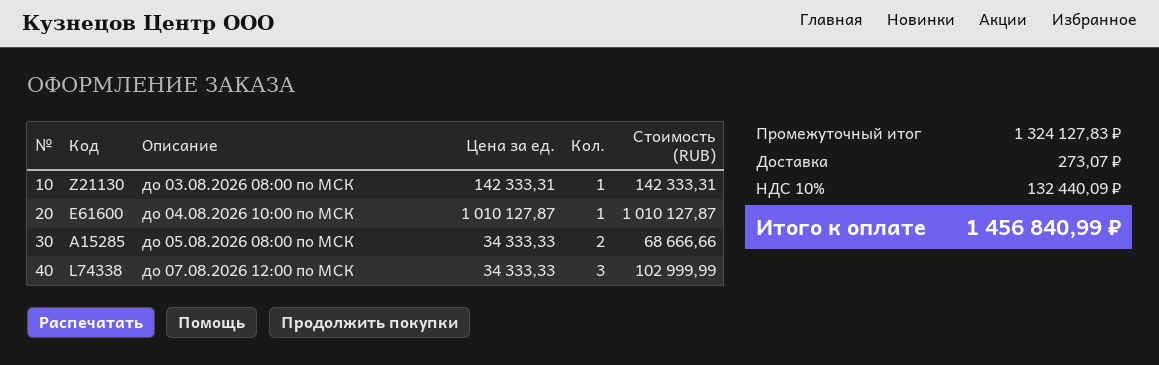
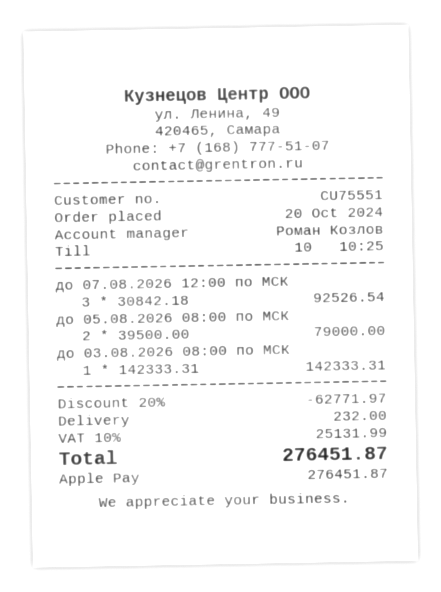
до 04.08.2026 10:00 по МСК: 1 x 1010127.87 = 1010127.87 -> none
до 05.08.2026 08:00 по МСК: 2 x 34333.33 = 68666.66 -> 2 x 39500.00 = 79000.00
до 07.08.2026 12:00 по МСК: 3 x 34333.33 = 102999.99 -> 3 x 30842.18 = 92526.54
discount: none -> 20% = 62771.97
shipping: 273.07 -> 232.00
tax: 10% = 132440.09 -> 10% = 25131.99
total: 1456840.99 -> 276451.87

